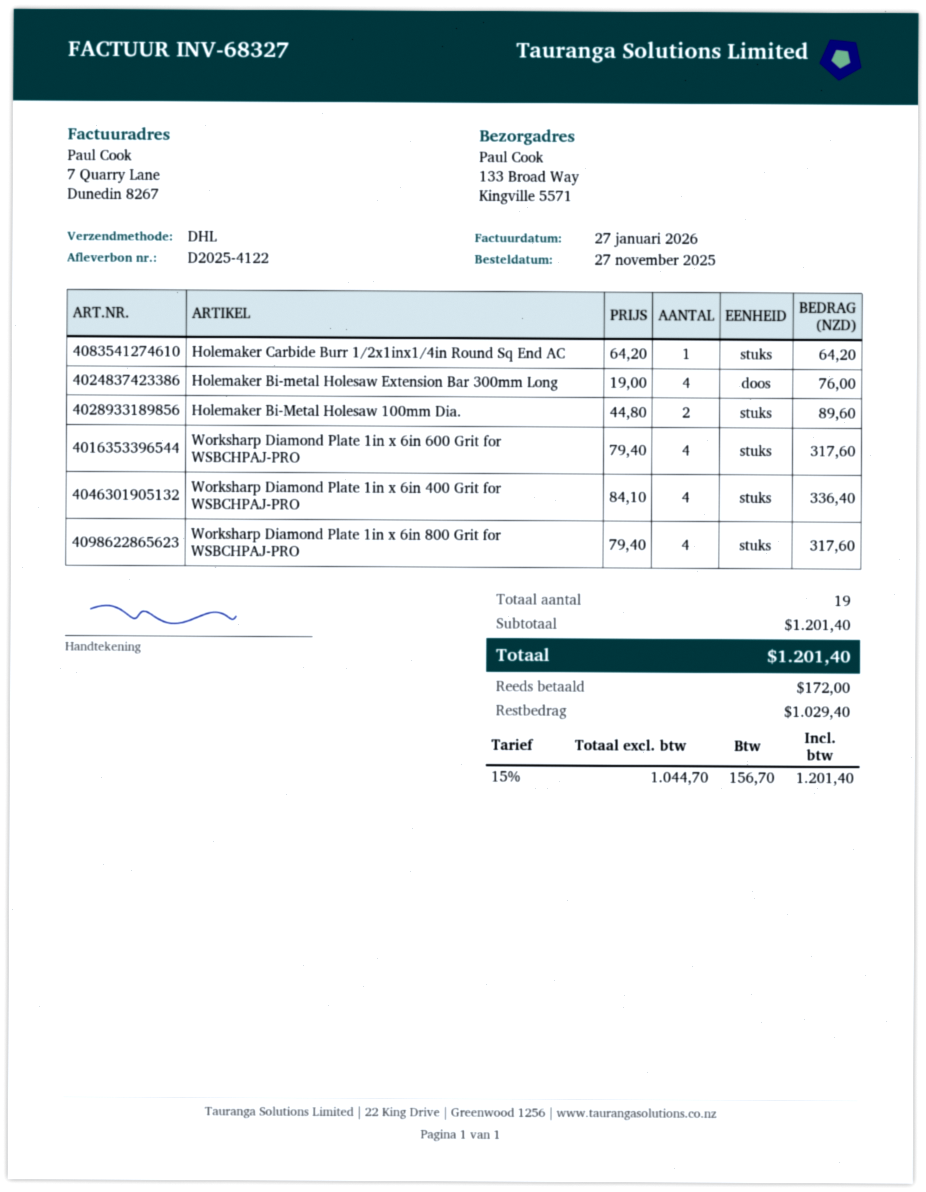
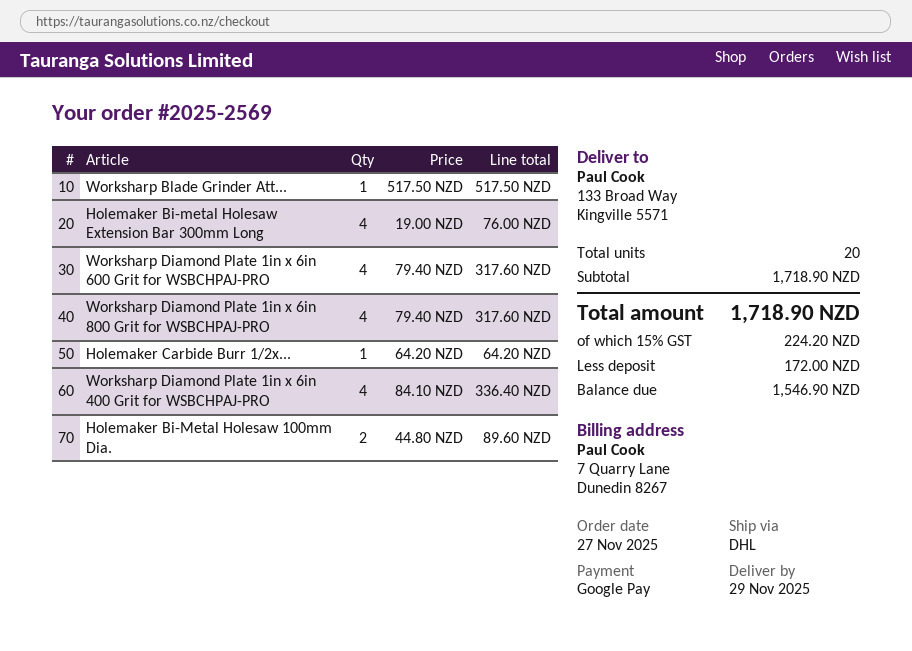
Worksharp Blade Grinder Att...: none -> 1 x 517.50 = 517.50
total quantity: 19 -> 20
subtotal: 1201.40 -> 1718.90
tax: 15% = 156.70 -> 15% = 224.20
total: 1201.40 -> 1718.90
balance: 1029.40 -> 1546.90

